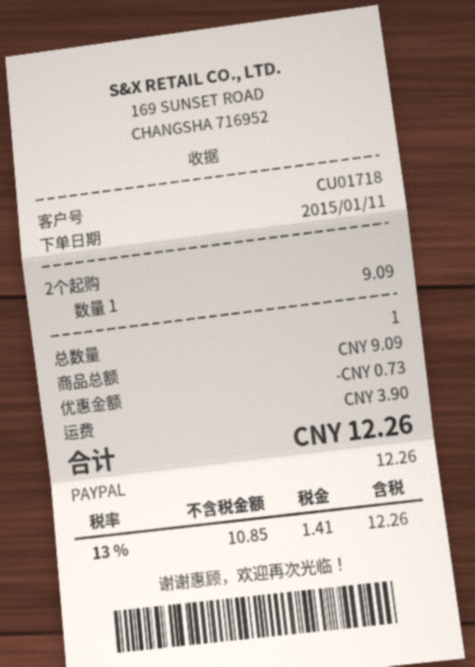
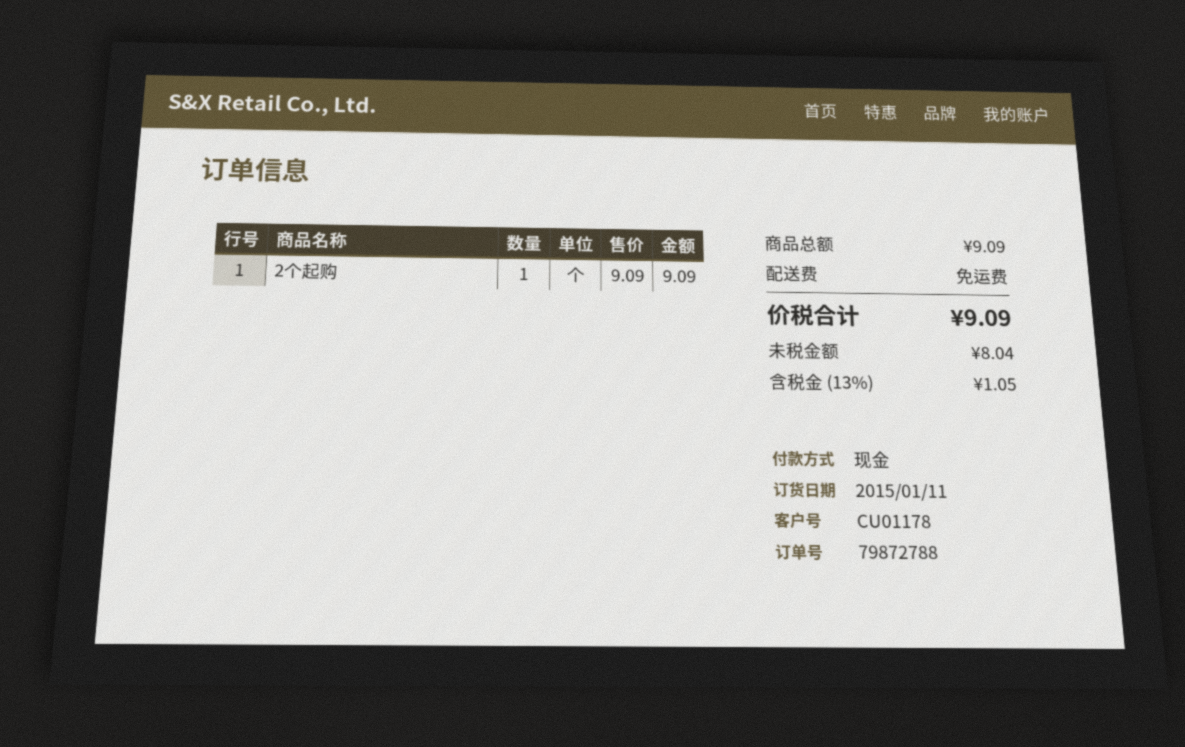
customer number: CU01718 -> CU01178
payment method: PayPal -> cash
discount: 0.73 -> none
shipping: 3.90 -> 0.00
net: 10.85 -> 8.04
tax: 13% = 1.41 -> 13% = 1.05
total: 12.26 -> 9.09

